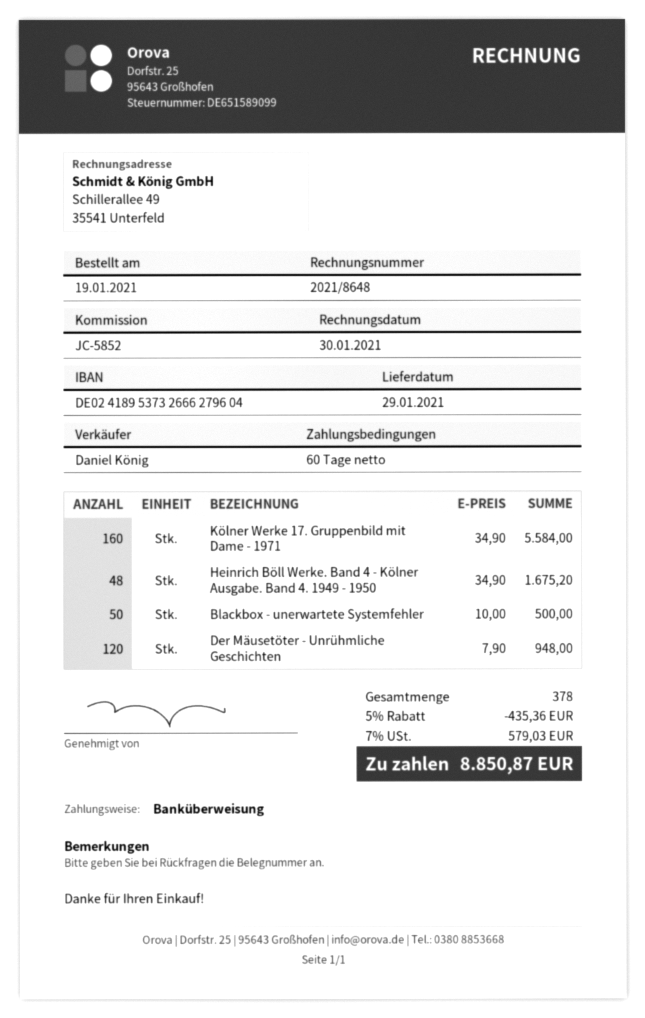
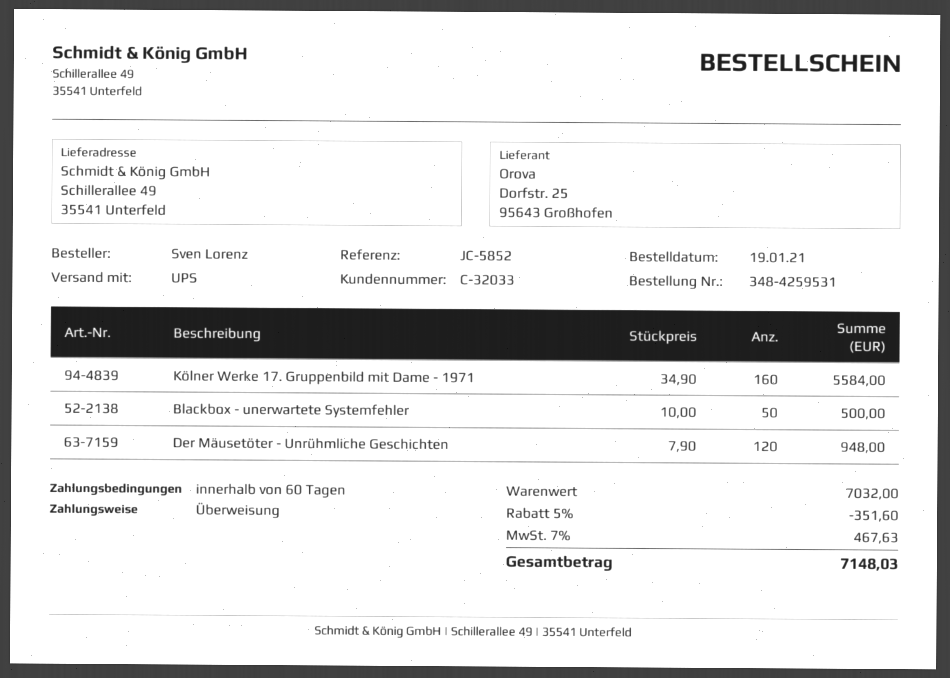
Heinrich Böll Werke. Band 4 - Kölner Ausgabe. Band 4. 1949 - 1950: 48 x 34.90 = 1675.20 -> none
discount: 5% = 435.36 -> 5% = 351.60
tax: 7% = 579.03 -> 7% = 467.63
total: 8850.87 -> 7148.03

